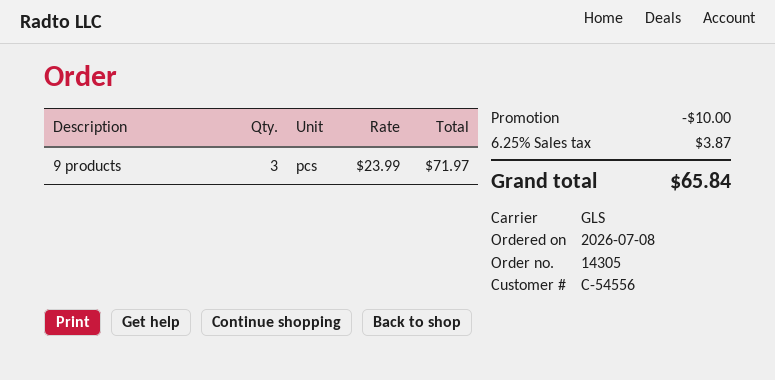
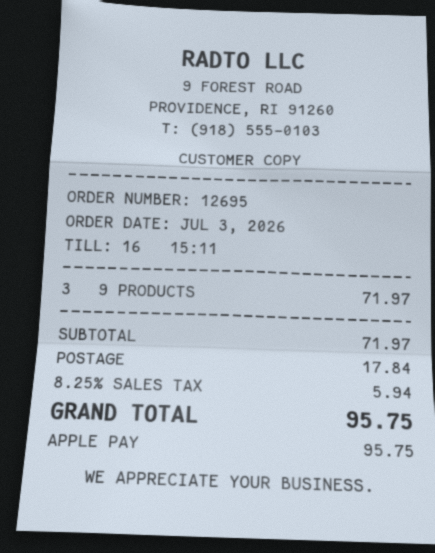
order number: 14305 -> 12695
order date: 2026-07-08 -> 2026-07-03
discount: 10.00 -> none
shipping: none -> 17.84
tax: 6.25% = 3.87 -> 8.25% = 5.94
total: 65.84 -> 95.75

